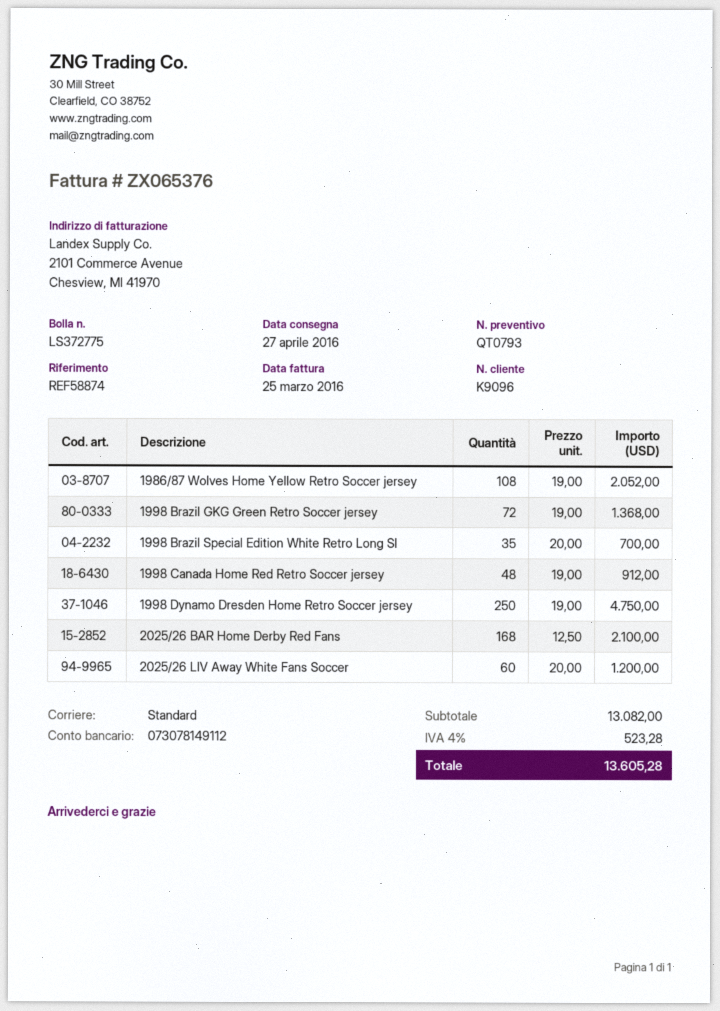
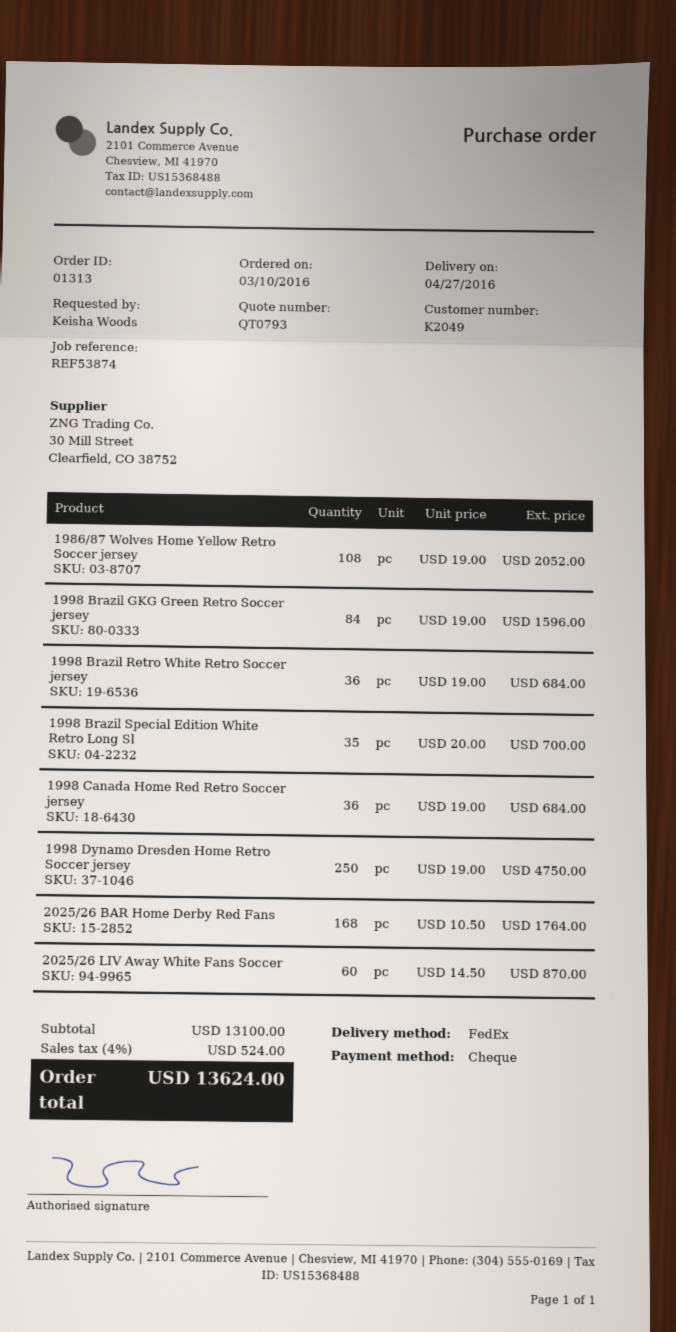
customer number: K9096 -> K2049
reference: REF58874 -> REF53874
shipping method: standard -> FedEx
1998 Brazil GKG Green Retro Soccer jersey: 72 x 19.00 = 1368.00 -> 84 x 19.00 = 1596.00
1998 Canada Home Red Retro Soccer jersey: 48 x 19.00 = 912.00 -> 36 x 19.00 = 684.00
2025/26 BAR Home Derby Red Fans: 168 x 12.50 = 2100.00 -> 168 x 10.50 = 1764.00
2025/26 LIV Away White Fans Soccer: 60 x 20.00 = 1200.00 -> 60 x 14.50 = 870.00
1998 Brazil Retro White Retro Soccer jersey: none -> 36 x 19.00 = 684.00
subtotal: 13082.00 -> 13100.00
tax: 4% = 523.28 -> 4% = 524.00
total: 13605.28 -> 13624.00

